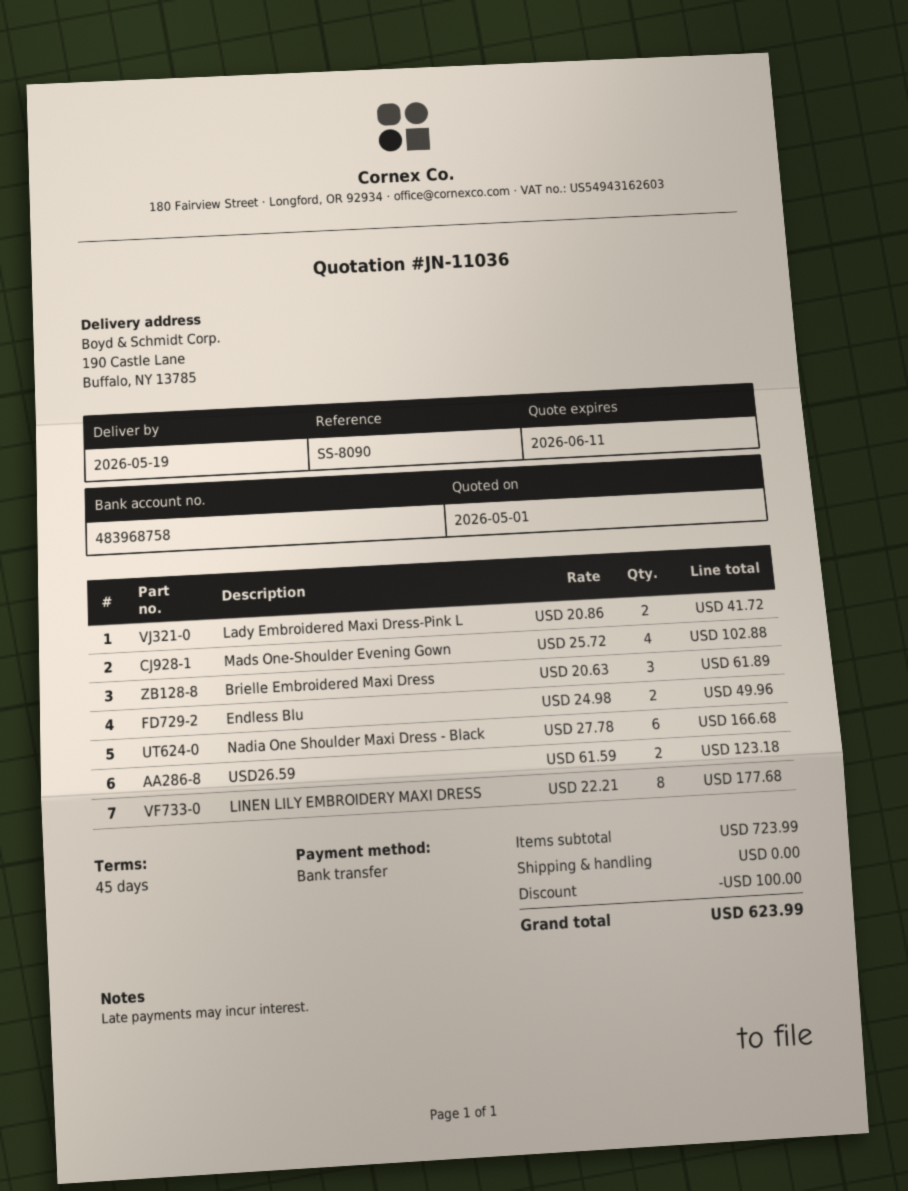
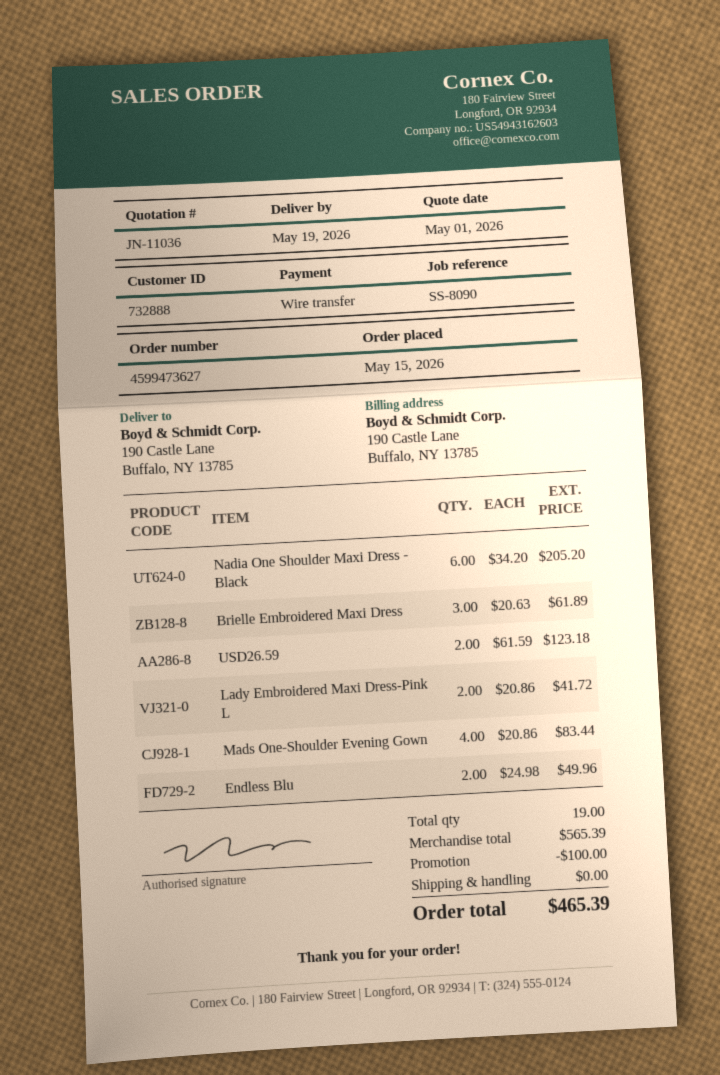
Mads One-Shoulder Evening Gown: 4 x 25.72 = 102.88 -> 4 x 20.86 = 83.44
Nadia One Shoulder Maxi Dress - Black: 6 x 27.78 = 166.68 -> 6 x 34.20 = 205.20
LINEN LILY EMBROIDERY MAXI DRESS: 8 x 22.21 = 177.68 -> none
subtotal: 723.99 -> 565.39
total: 623.99 -> 465.39

